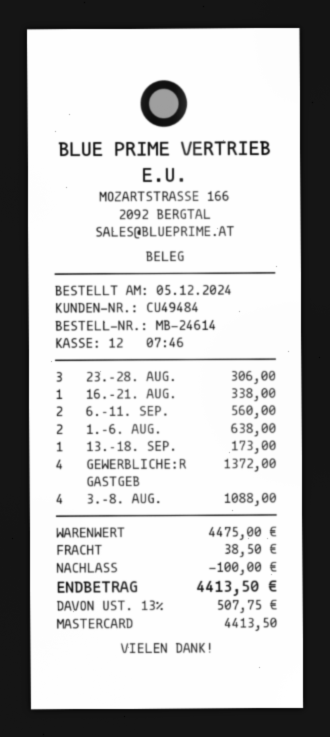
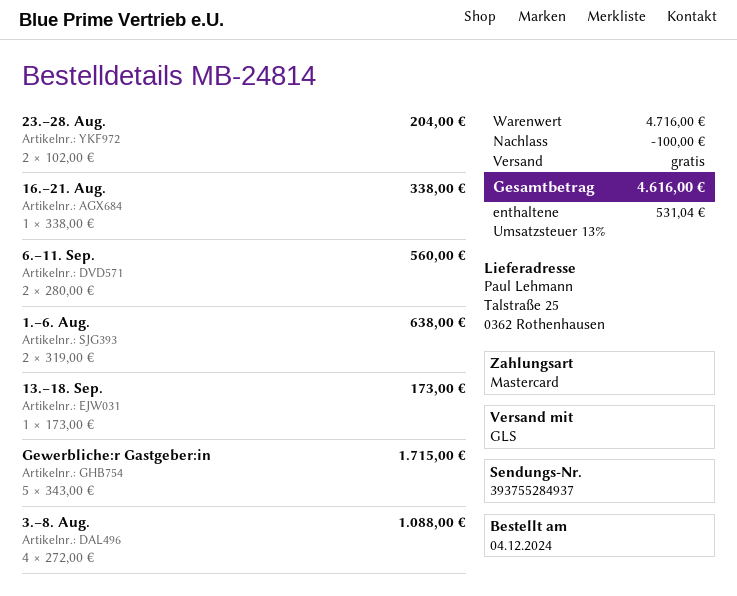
order number: MB-24614 -> MB-24814
order date: 2024-12-05 -> 2024-12-04
23.–28. AUG.: 3 for 306.00 -> 2 for 204.00
GEWERBLICHE:R GASTGEB: 4 for 1372.00 -> 5 for 1715.00
subtotal: 4475.00 -> 4716.00
shipping: 38.50 -> 0.00
tax: 13% = 507.75 -> 13% = 531.04
total: 4413.50 -> 4616.00

